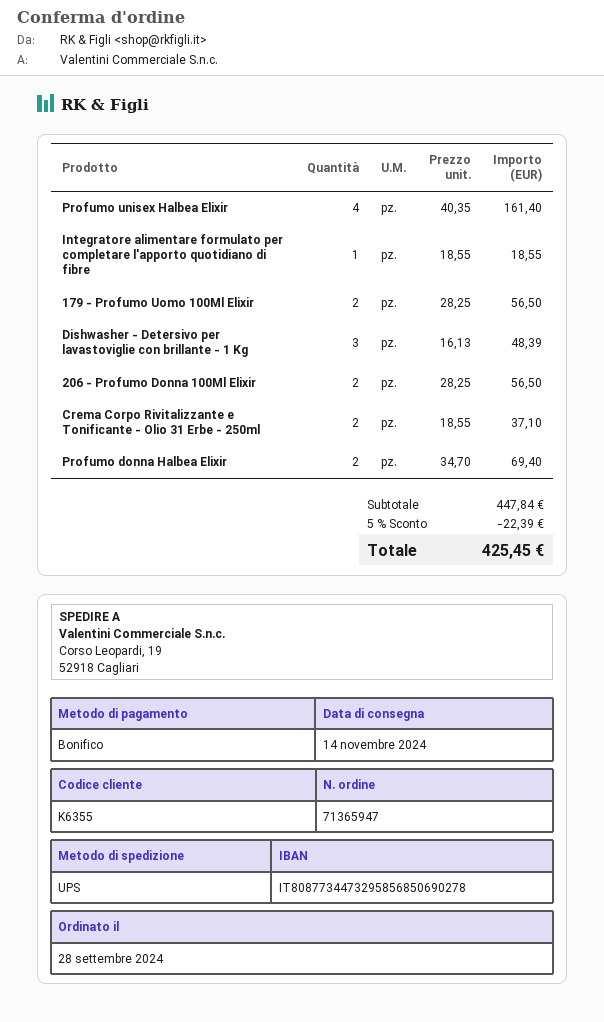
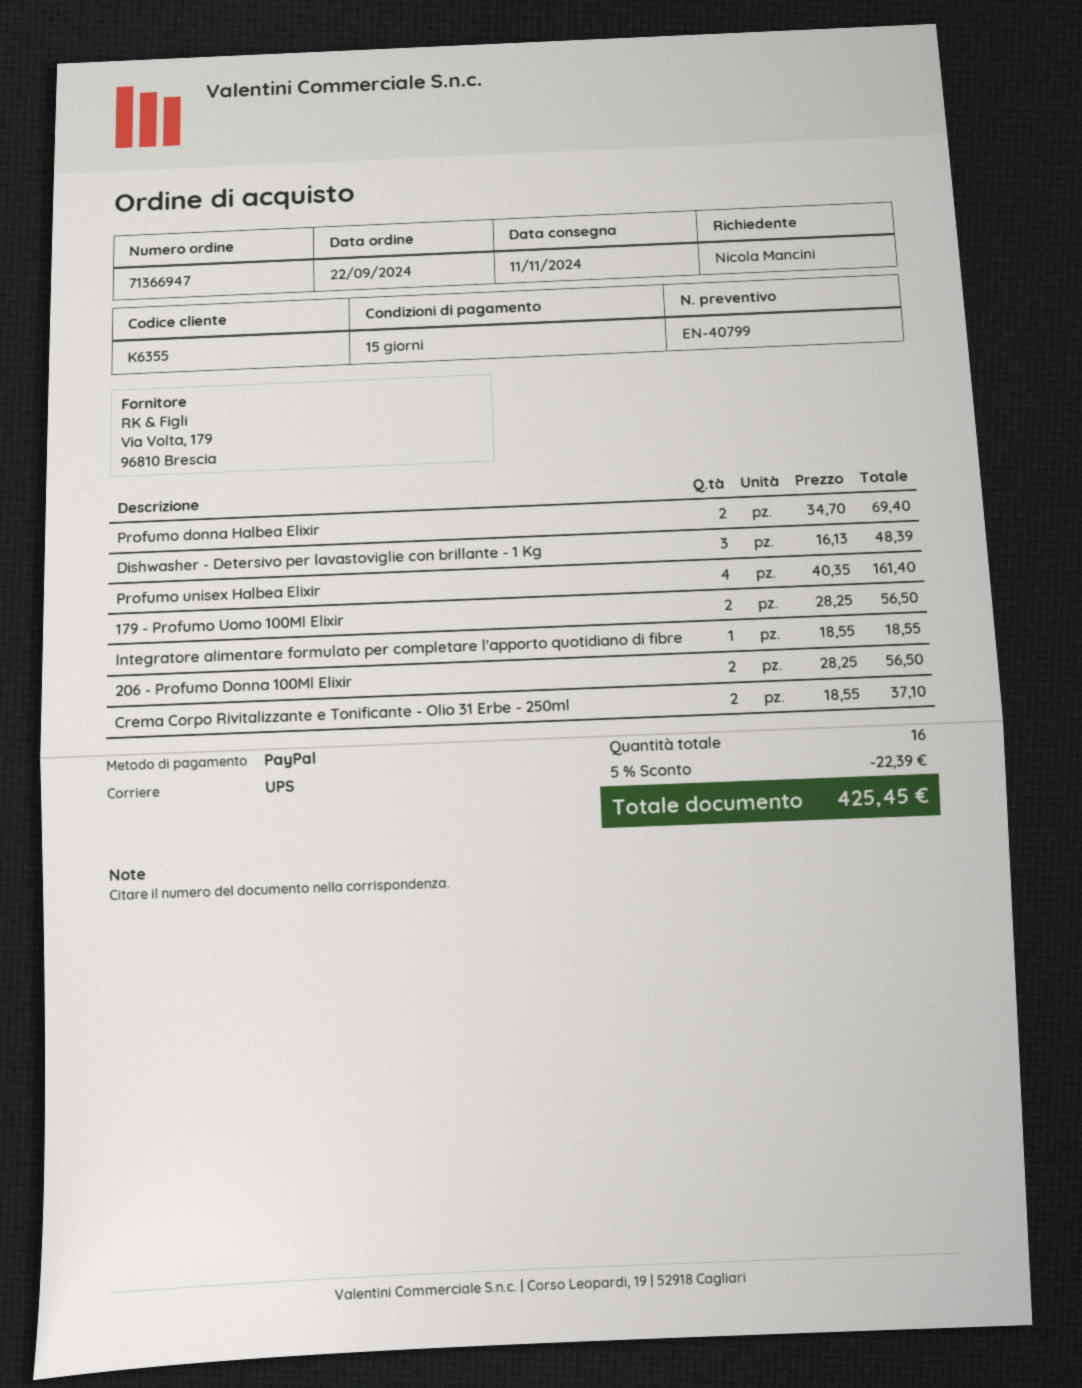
order number: 71365947 -> 71366947
order date: 2024-09-28 -> 2024-09-22
delivery date: 2024-11-14 -> 2024-11-11
payment method: bank transfer -> PayPal

